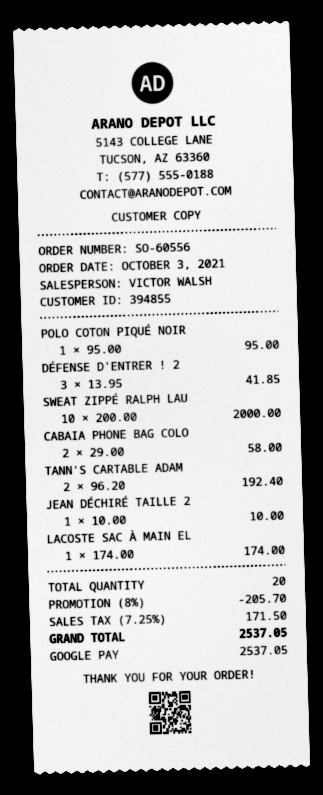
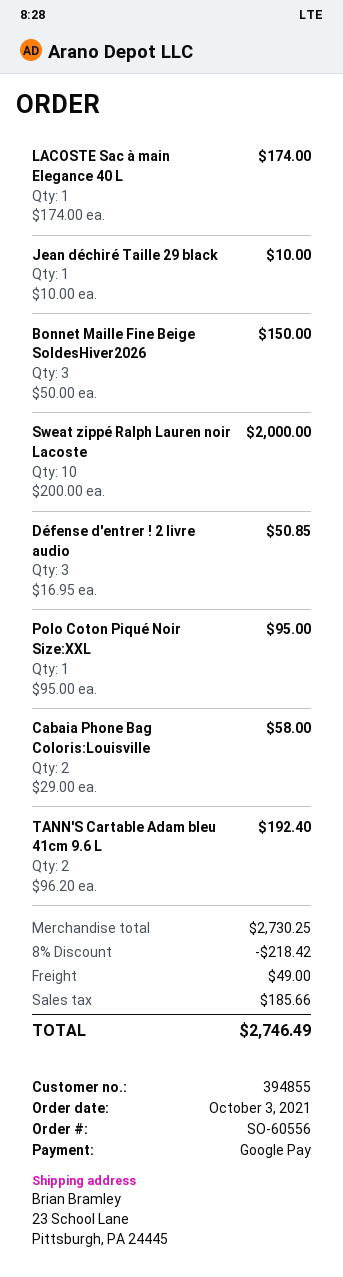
DÉFENSE D'ENTRER ! 2: 3 x 13.95 = 41.85 -> 3 x 16.95 = 50.85
Bonnet Maille Fine Beige SoldesHiver2026: none -> 3 x 50.00 = 150.00
discount: 8% = 205.70 -> 8% = 218.42
shipping: none -> 49.00
tax: 171.50 -> 185.66
total: 2537.05 -> 2746.49

